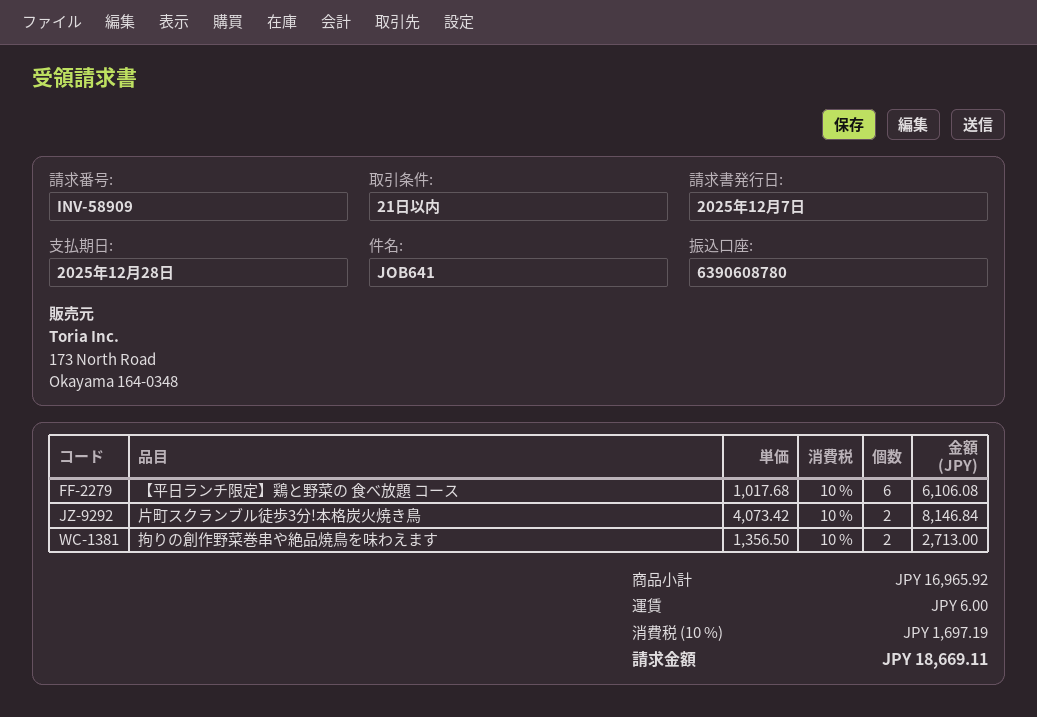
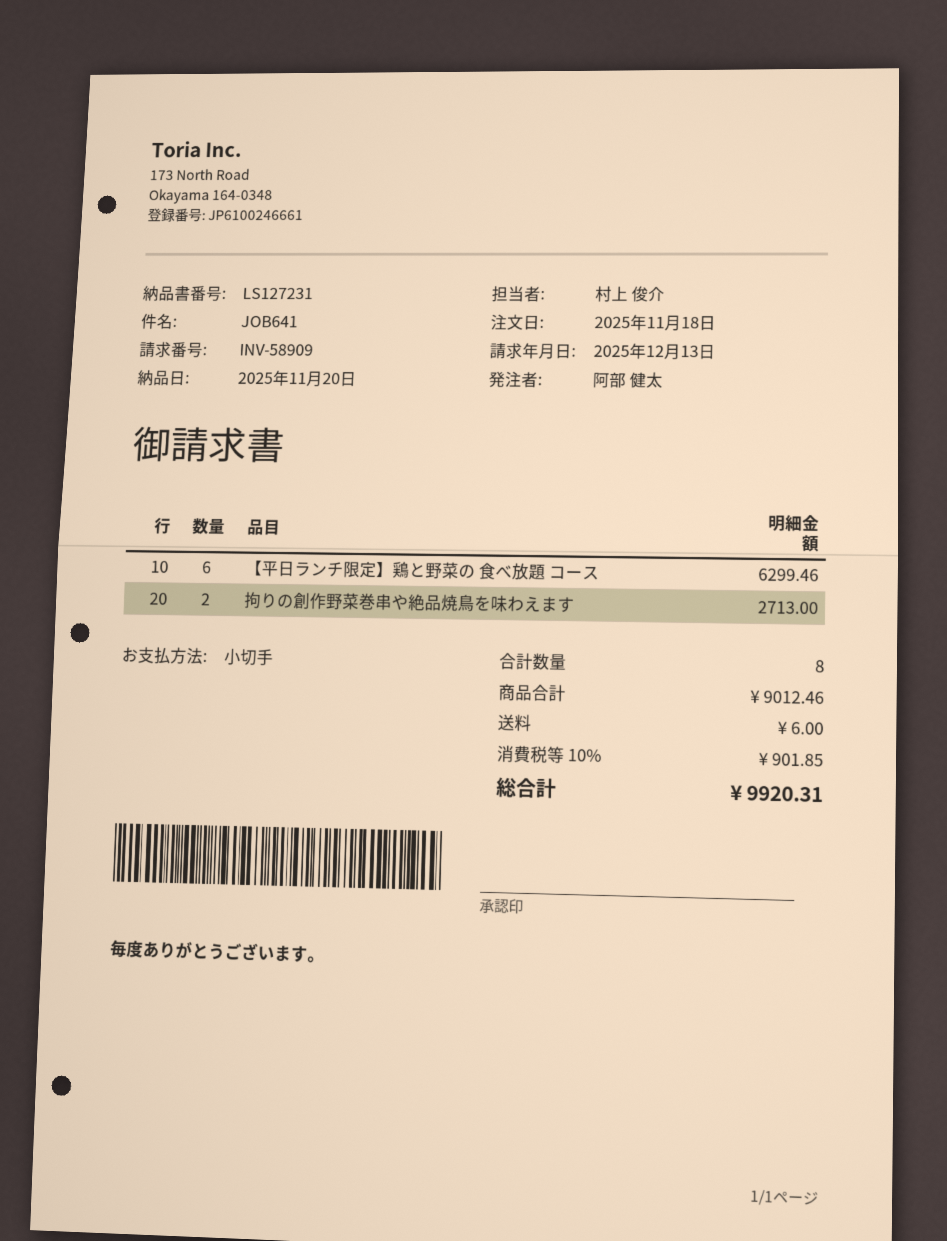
invoice date: 2025-12-07 -> 2025-12-13
【平日ランチ限定】鶏と野菜の 食べ放題 コース: 6 for 6106.08 -> 6 for 6299.46
片町スクランブル徒歩3分!本格炭火焼き鳥: 2 for 8146.84 -> none
subtotal: 16965.92 -> 9012.46
tax: 10% = 1697.19 -> 10% = 901.85
total: 18669.11 -> 9920.31

